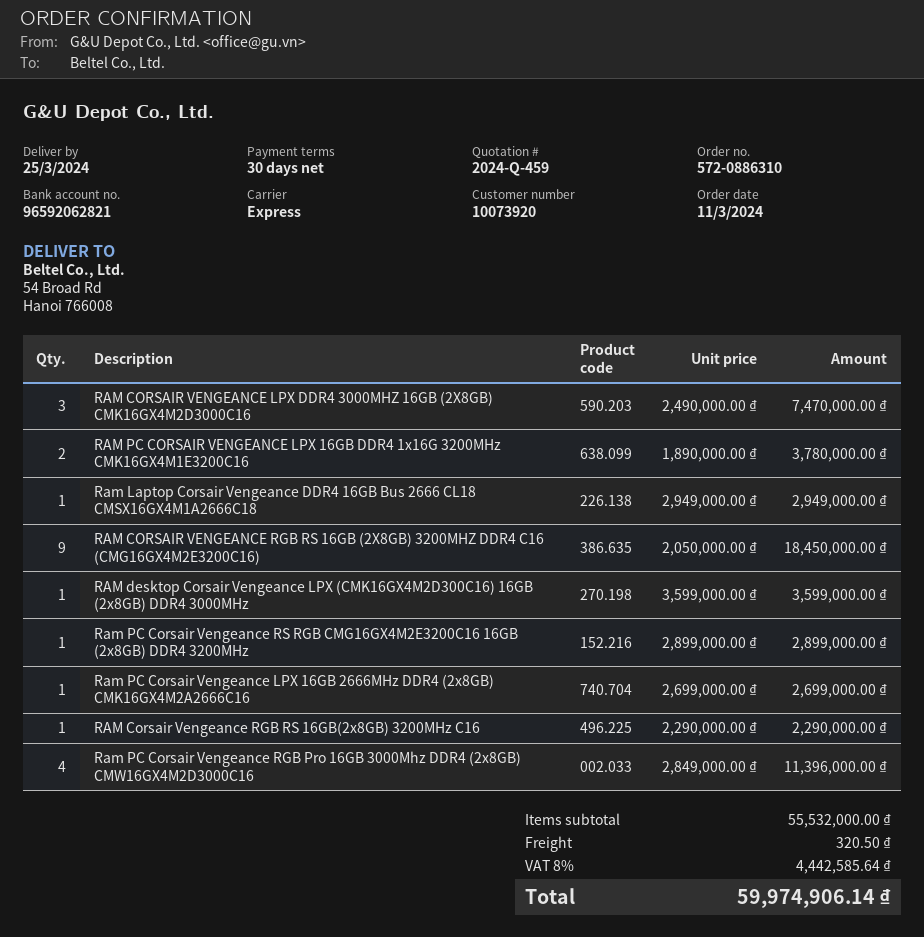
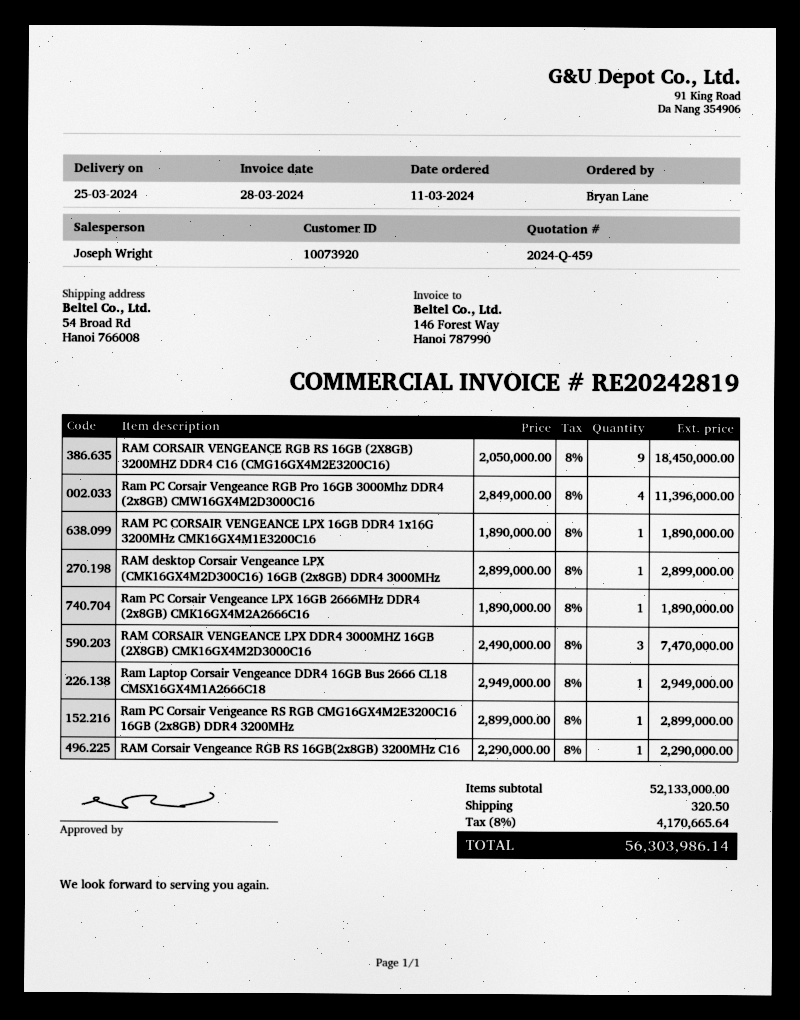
RAM PC CORSAIR VENGEANCE LPX 16GB DDR4 1x16G 3200MHz CMK16GX4M1E3200C16: 2 x 1890000.00 = 3780000.00 -> 1 x 1890000.00 = 1890000.00
RAM desktop Corsair Vengeance LPX (CMK16GX4M2D300C16) 16GB (2x8GB) DDR4 3000MHz: 1 x 3599000.00 = 3599000.00 -> 1 x 2899000.00 = 2899000.00
Ram PC Corsair Vengeance LPX 16GB 2666MHz DDR4 (2x8GB) CMK16GX4M2A2666C16: 1 x 2699000.00 = 2699000.00 -> 1 x 1890000.00 = 1890000.00
subtotal: 55532000.00 -> 52133000.00
tax: 8% = 4442585.64 -> 8% = 4170665.64
total: 59974906.14 -> 56303986.14

